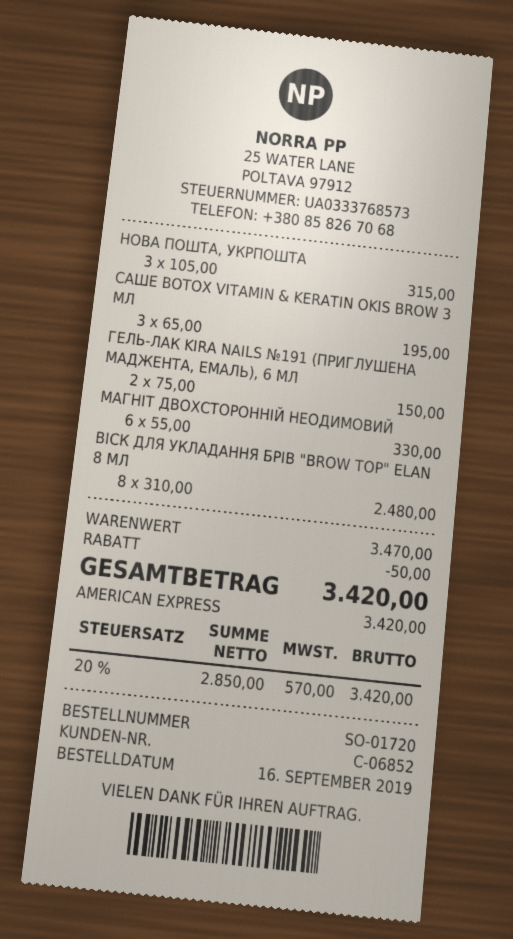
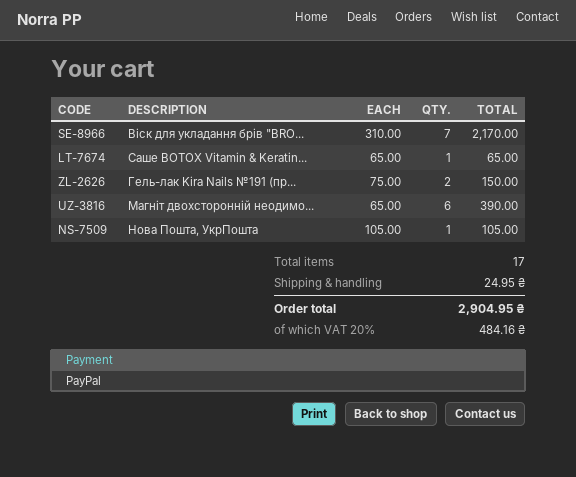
payment method: American Express -> PayPal
НОВА ПОШТА, УКРПОШТА: 3 x 105.00 = 315.00 -> 1 x 105.00 = 105.00
САШЕ BOTOX VITAMIN & KERATIN OKIS BROW 3 МЛ: 3 x 65.00 = 195.00 -> 1 x 65.00 = 65.00
МАГНІТ ДВОХСТОРОННІЙ НЕОДИМОВИЙ: 6 x 55.00 = 330.00 -> 6 x 65.00 = 390.00
ВІСК ДЛЯ УКЛАДАННЯ БРІВ "BROW TOP" ELAN 8 МЛ: 8 x 310.00 = 2480.00 -> 7 x 310.00 = 2170.00
discount: 50.00 -> none
shipping: none -> 24.95
tax: 20% = 570.00 -> 20% = 484.16
total: 3420.00 -> 2904.95

